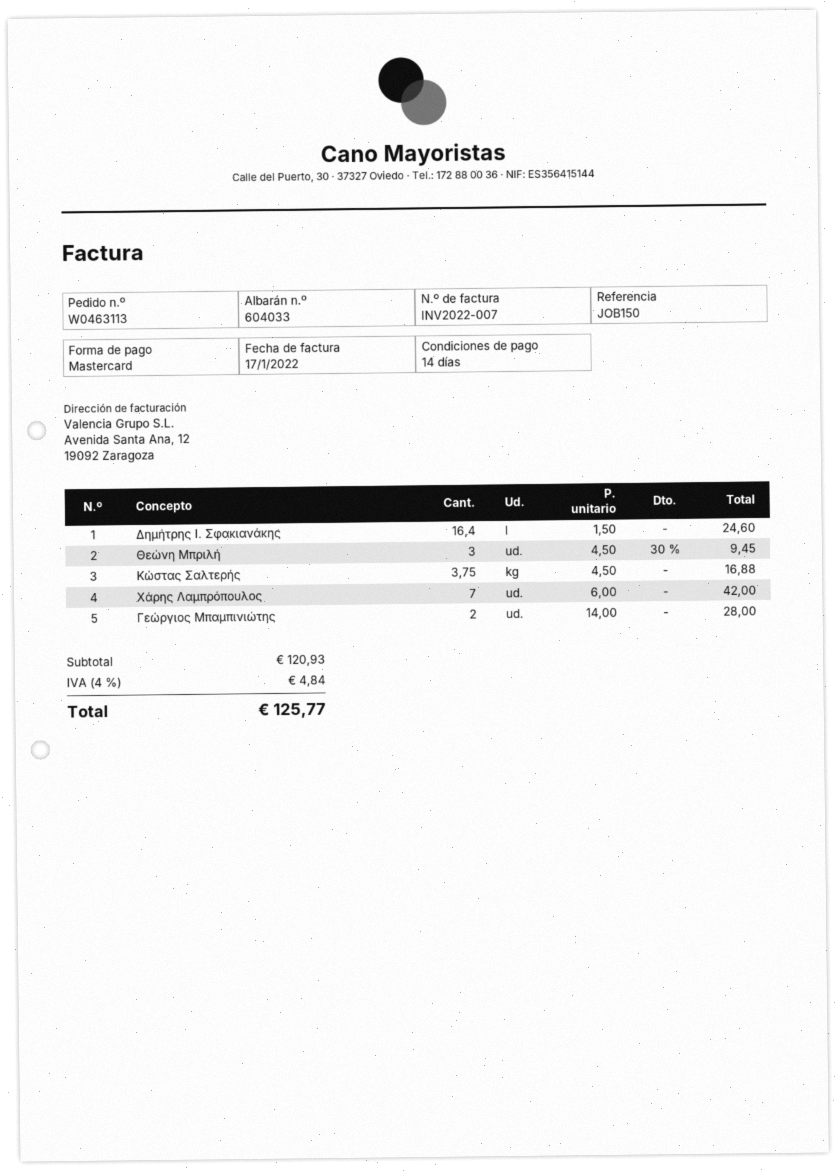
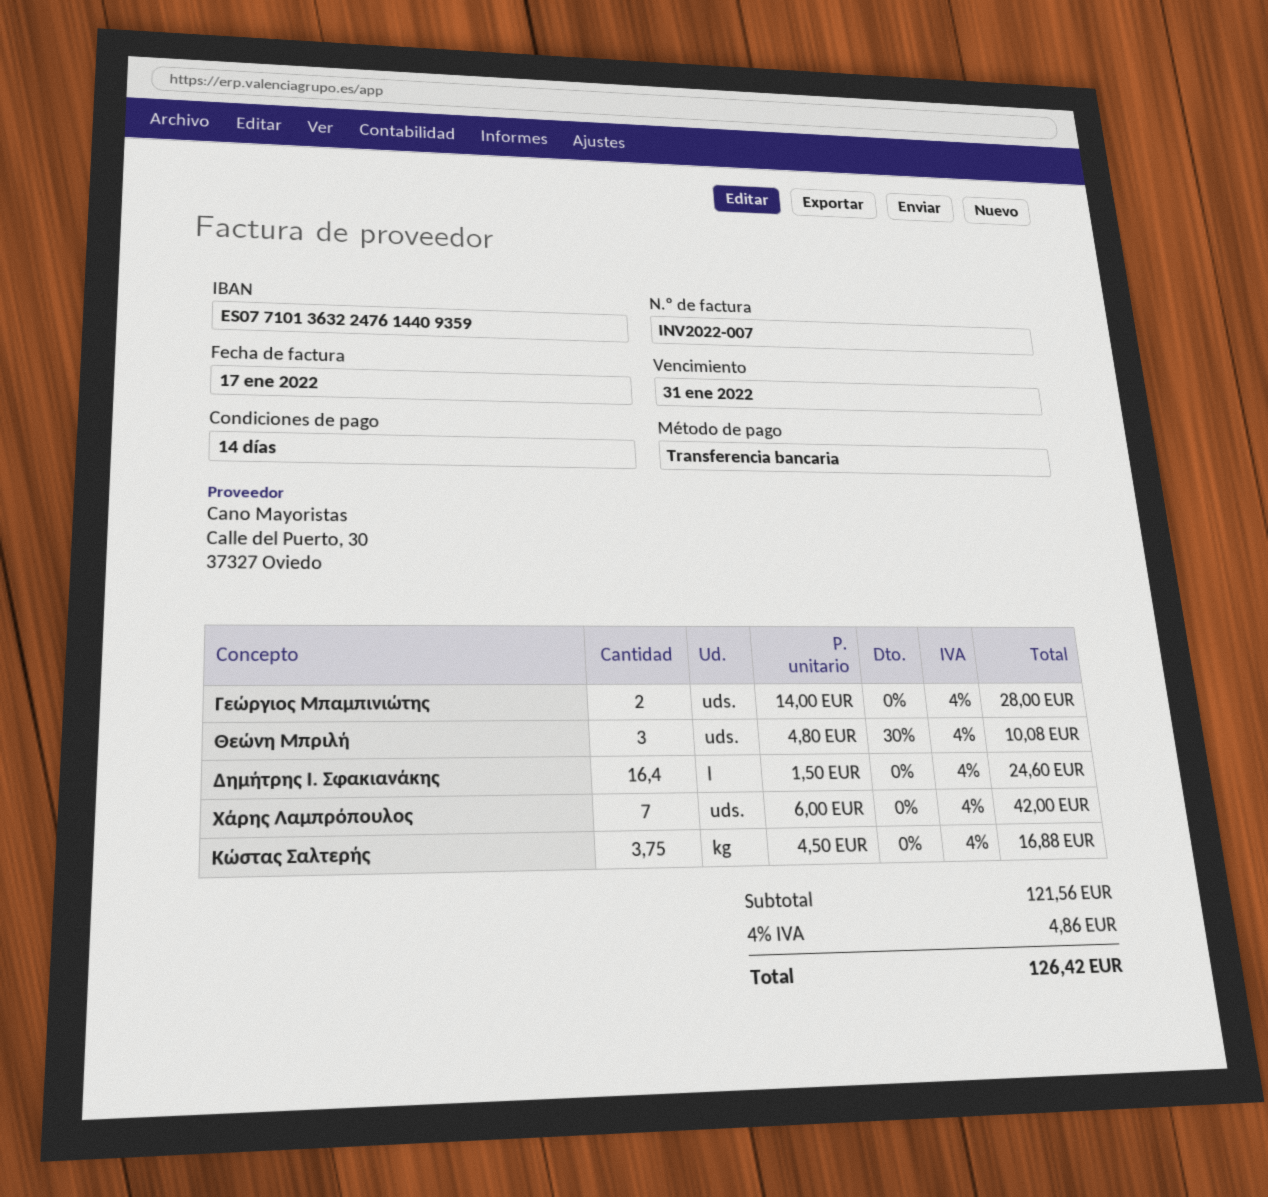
payment method: Mastercard -> bank transfer
Θεώνη Μπριλή: 3 x 4.50 - 30% = 9.45 -> 3 x 4.80 - 30% = 10.08
subtotal: 120.93 -> 121.56
tax: 4% = 4.84 -> 4% = 4.86
total: 125.77 -> 126.42

